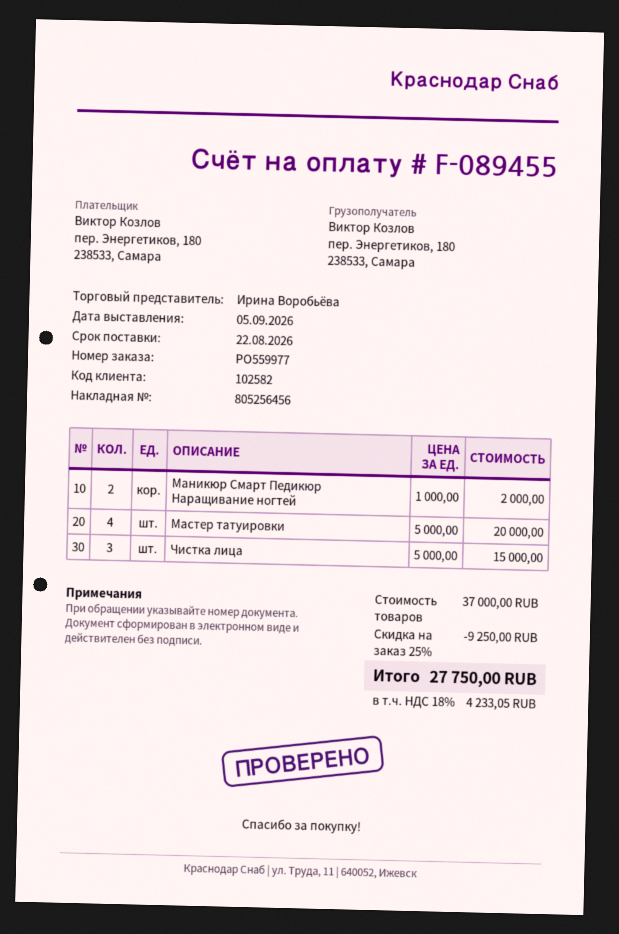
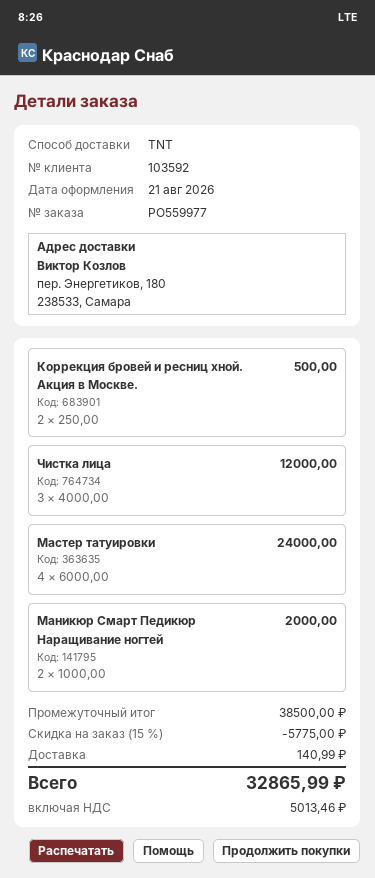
customer number: 102582 -> 103592
Мастер татуировки: 4 x 5000.00 = 20000.00 -> 4 x 6000.00 = 24000.00
Чистка лица: 3 x 5000.00 = 15000.00 -> 3 x 4000.00 = 12000.00
Коррекция бровей и ресниц хной. Акция в Москве.: none -> 2 x 250.00 = 500.00
subtotal: 37000.00 -> 38500.00
discount: 25% = 9250.00 -> 15% = 5775.00
shipping: none -> 140.99
tax: 4233.05 -> 5013.46
total: 27750.00 -> 32865.99

